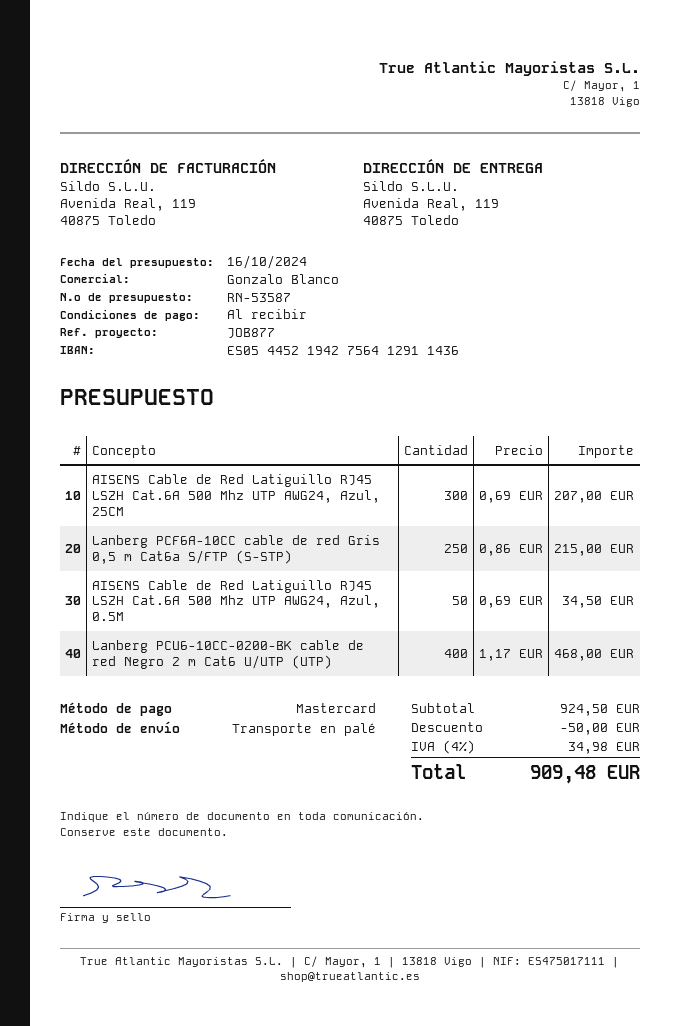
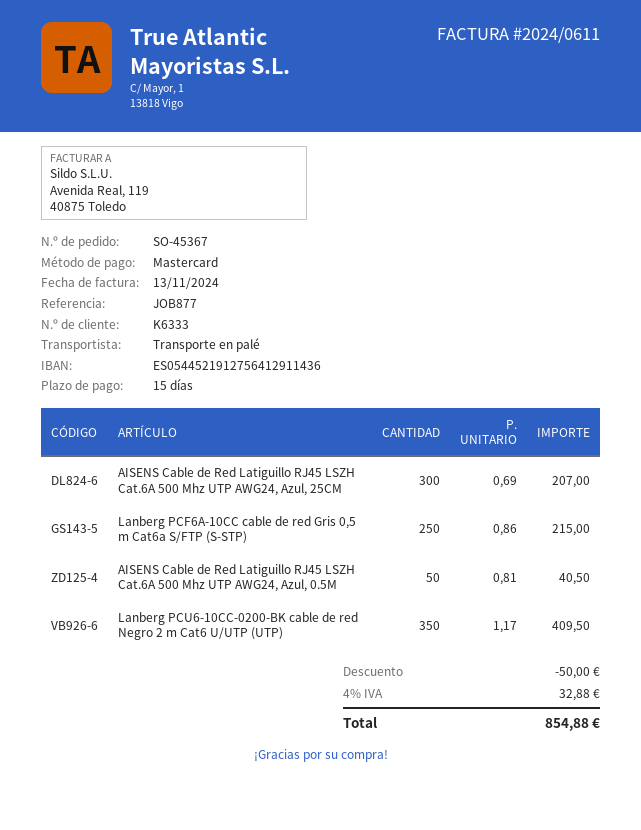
payment terms: on receipt -> 15 days
bank account: ES0544521942756412911436 -> ES0544521912756412911436
AISENS Cable de Red Latiguillo RJ45 LSZH Cat.6A 500 Mhz UTP AWG24, Azul, 0.5M: 50 x 0.69 = 34.50 -> 50 x 0.81 = 40.50
Lanberg PCU6-10CC-0200-BK cable de red Negro 2 m Cat6 U/UTP (UTP): 400 x 1.17 = 468.00 -> 350 x 1.17 = 409.50
tax: 4% = 34.98 -> 4% = 32.88
total: 909.48 -> 854.88

